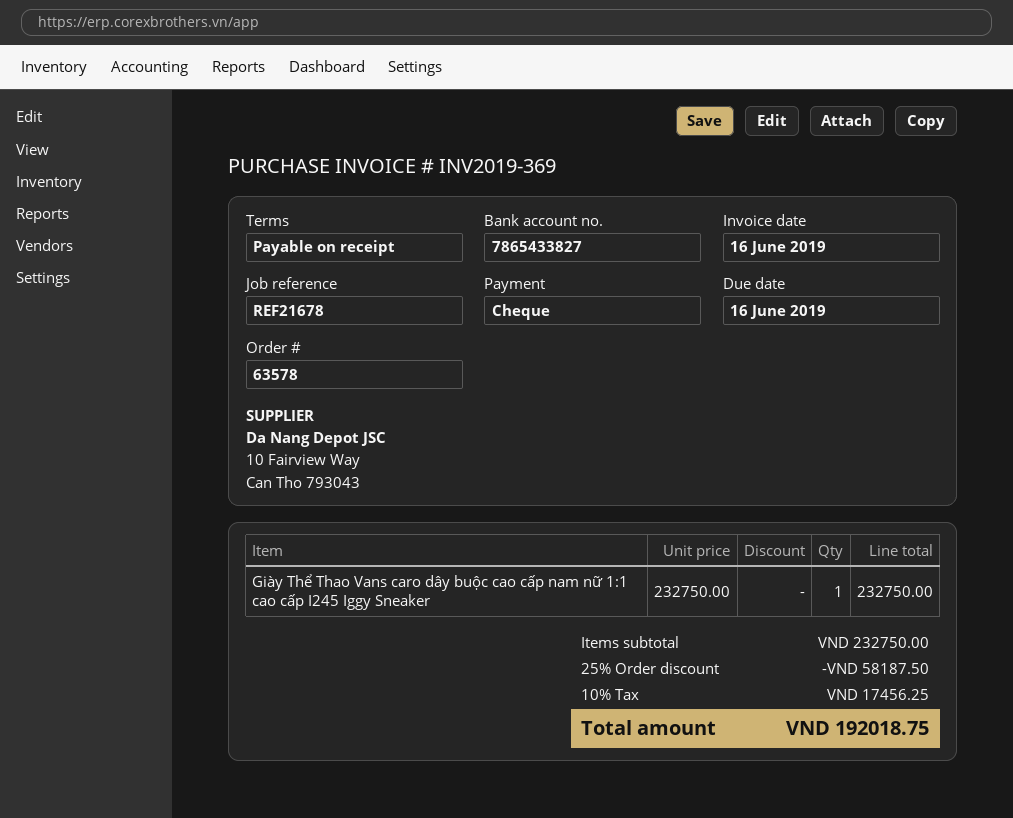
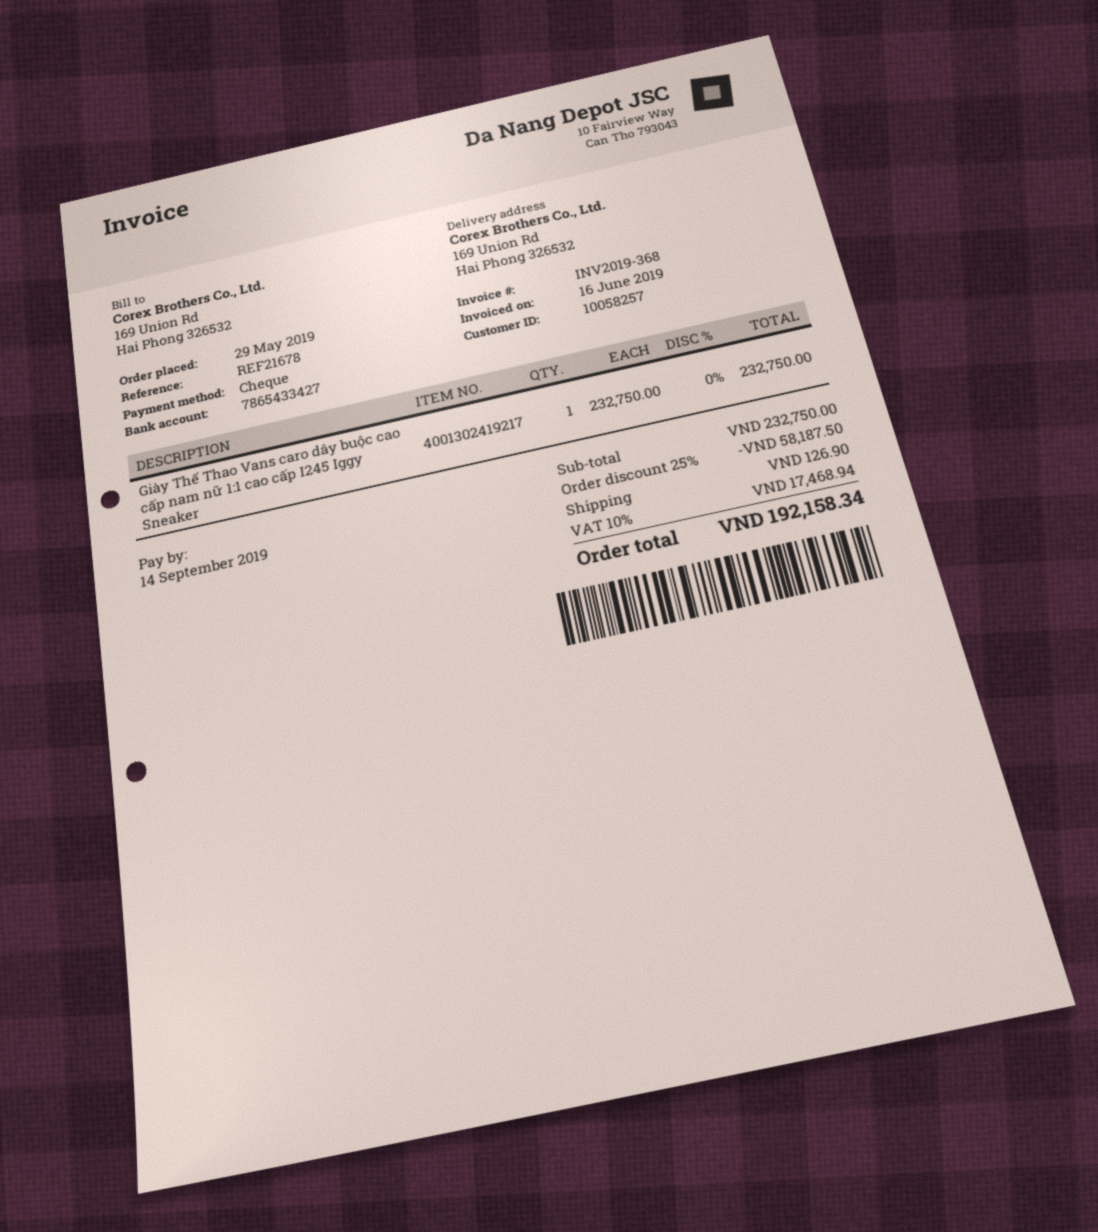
invoice number: INV2019-369 -> INV2019-368
due date: 2019-06-16 -> 2019-09-14
bank account: 7865433827 -> 7865433427
shipping: none -> 126.90
tax: 10% = 17456.25 -> 10% = 17468.94
total: 192018.75 -> 192158.34

